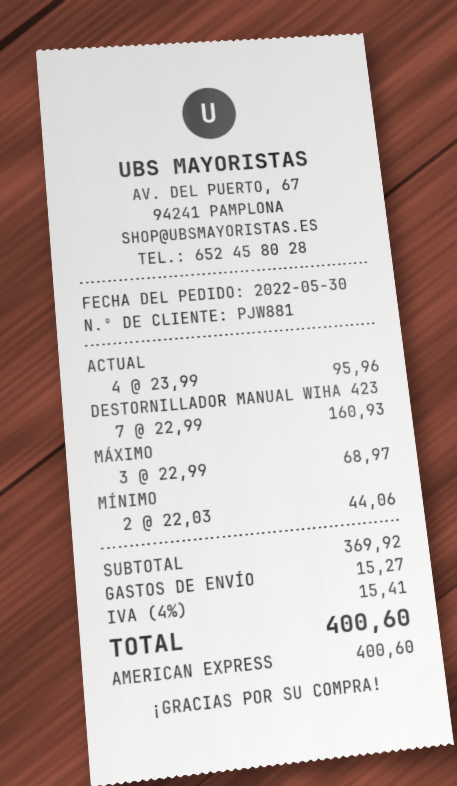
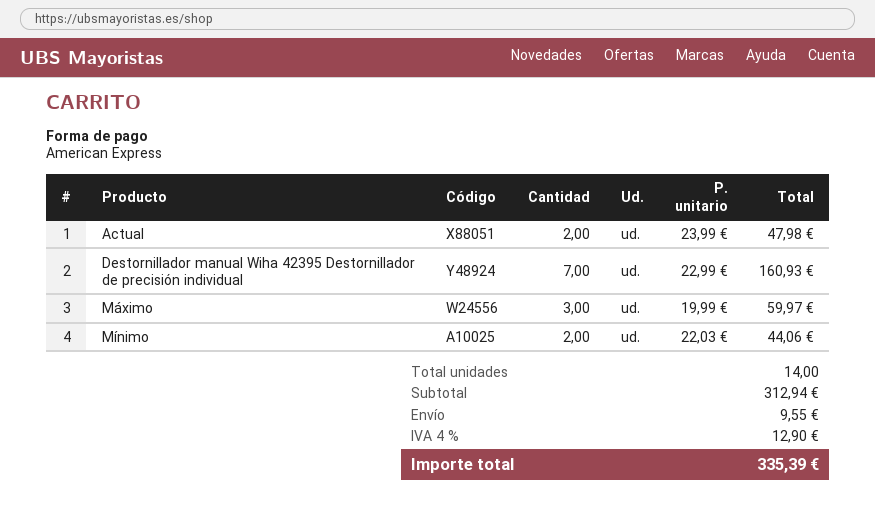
ACTUAL: 4 x 23.99 = 95.96 -> 2 x 23.99 = 47.98
MÁXIMO: 3 x 22.99 = 68.97 -> 3 x 19.99 = 59.97
subtotal: 369.92 -> 312.94
shipping: 15.27 -> 9.55
tax: 4% = 15.41 -> 4% = 12.90
total: 400.60 -> 335.39

